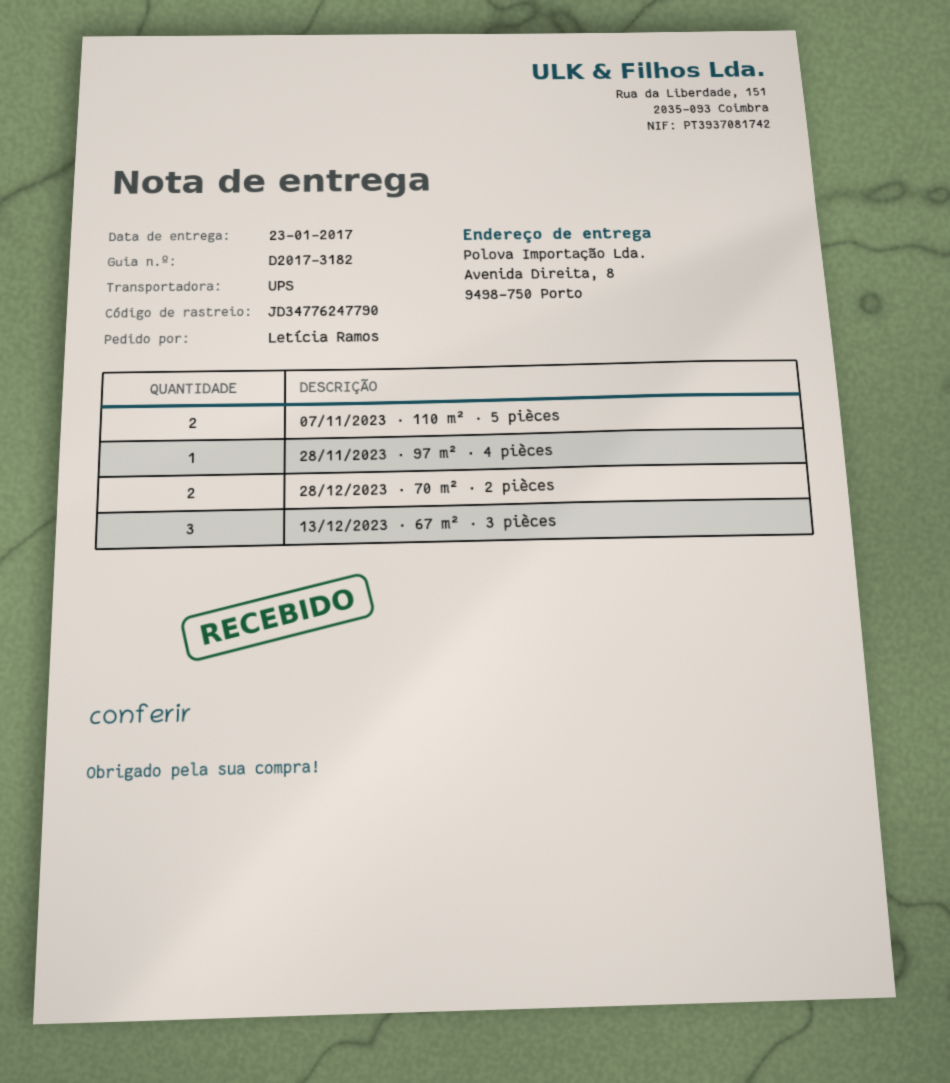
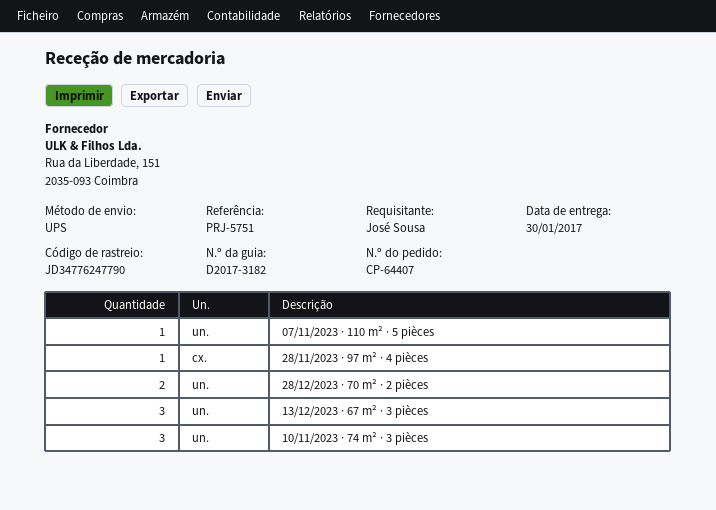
delivery date: 2017-01-23 -> 2017-01-30
ordered by: Letícia Ramos -> José Sousa
07/11/2023 · 110 m² · 5 pièces: 2 -> 1
10/11/2023 · 74 m² · 3 pièces: none -> 3

